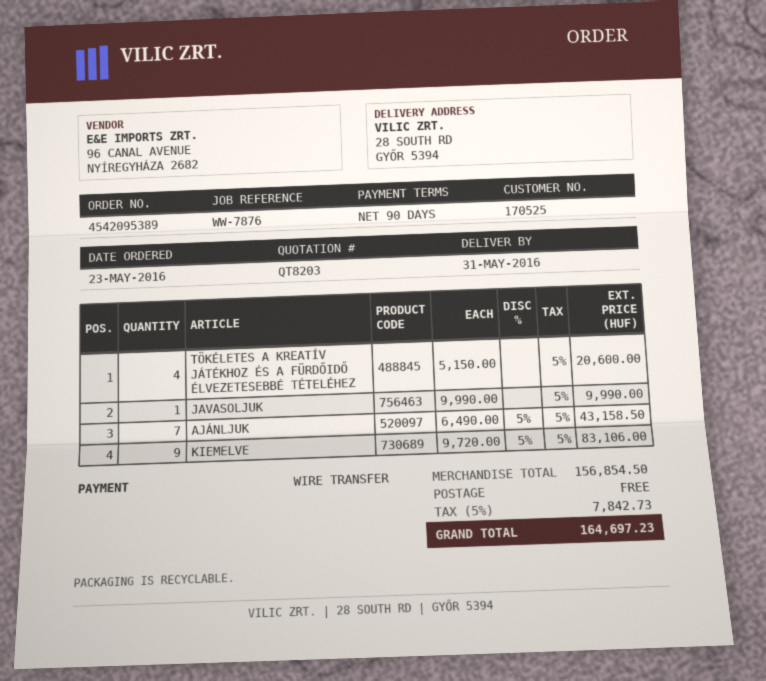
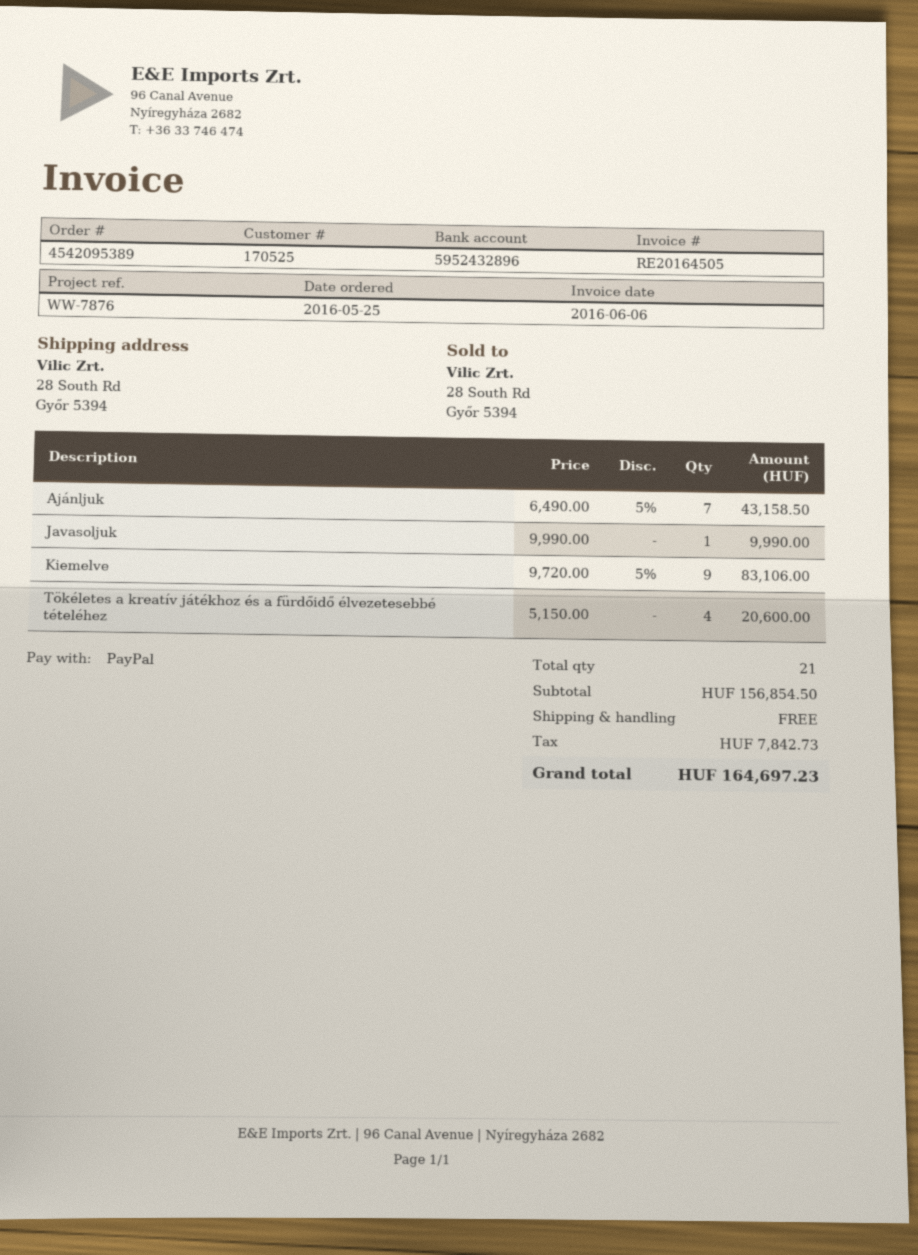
order date: 2016-05-23 -> 2016-05-25
payment method: bank transfer -> PayPal

